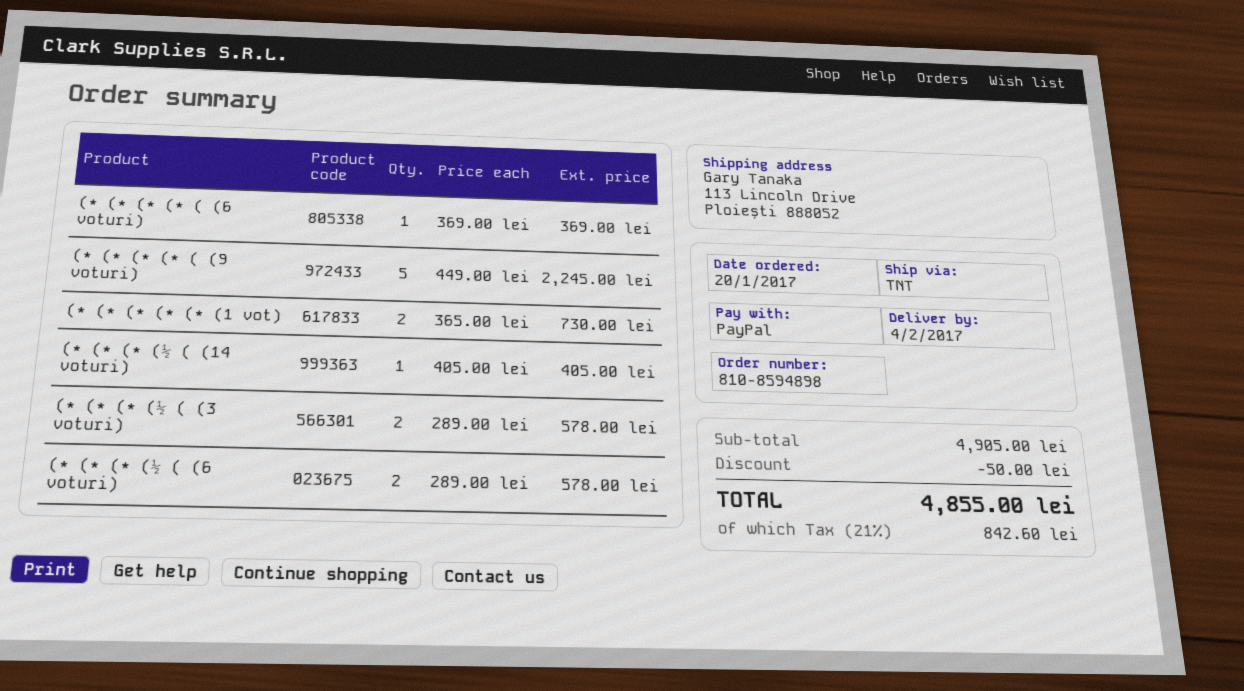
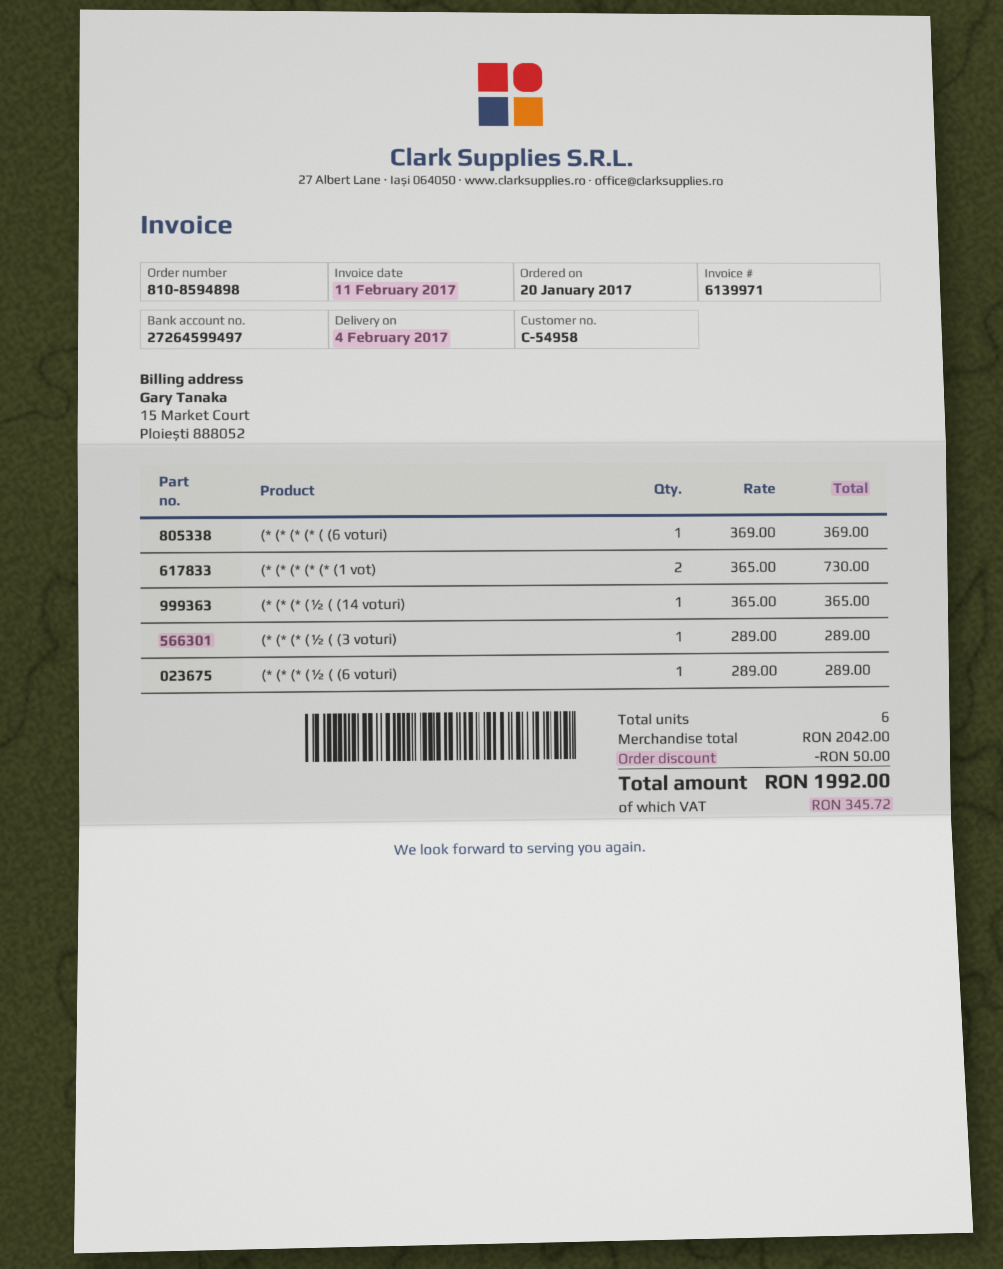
(* (* (* (* ( (9 voturi): 5 x 449.00 = 2245.00 -> none
(* (* (* (½ ( (14 voturi): 1 x 405.00 = 405.00 -> 1 x 365.00 = 365.00
(* (* (* (½ ( (3 voturi): 2 x 289.00 = 578.00 -> 1 x 289.00 = 289.00
(* (* (* (½ ( (6 voturi): 2 x 289.00 = 578.00 -> 1 x 289.00 = 289.00
subtotal: 4905.00 -> 2042.00
tax: 842.60 -> 345.72
total: 4855.00 -> 1992.00

